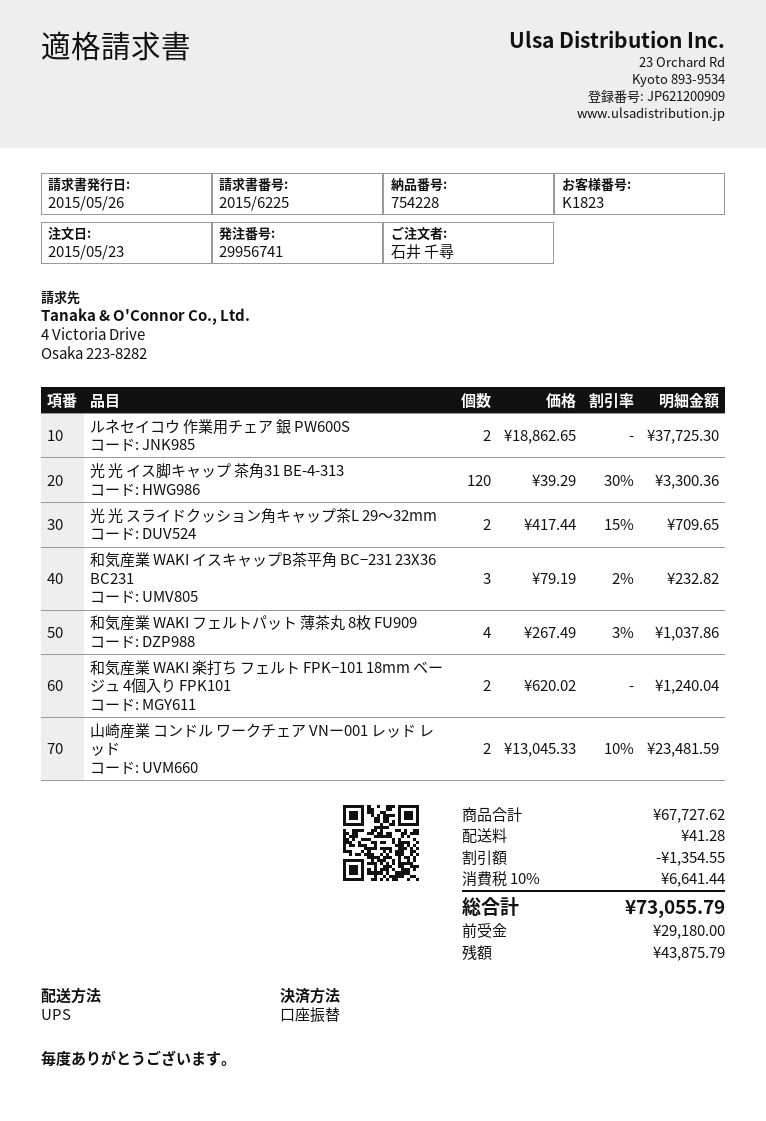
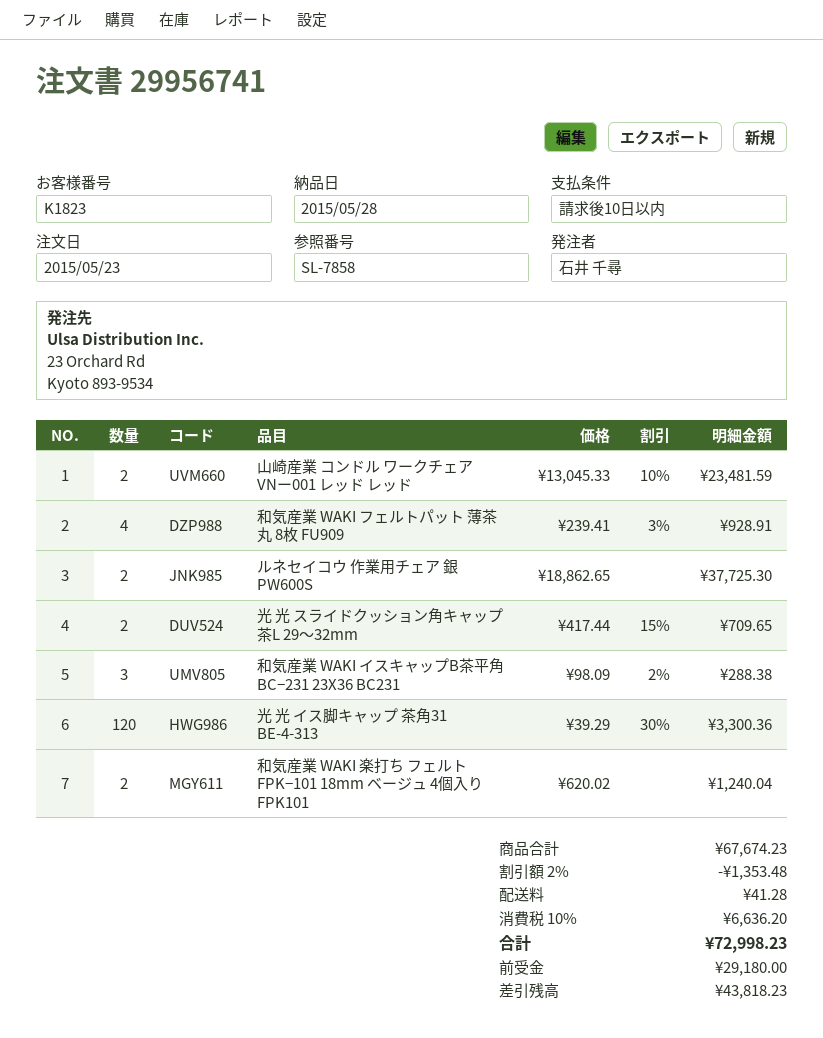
和気産業 WAKI イスキャップB茶平角 BC−231 23X36 BC231: 3 x 79.19 - 2% = 232.82 -> 3 x 98.09 - 2% = 288.38
和気産業 WAKI フェルトパット 薄茶丸 8枚 FU909: 4 x 267.49 - 3% = 1037.86 -> 4 x 239.41 - 3% = 928.91
subtotal: 67727.62 -> 67674.23
discount: 1354.55 -> 1353.48
tax: 10% = 6641.44 -> 10% = 6636.20
total: 73055.79 -> 72998.23
balance: 43875.79 -> 43818.23

